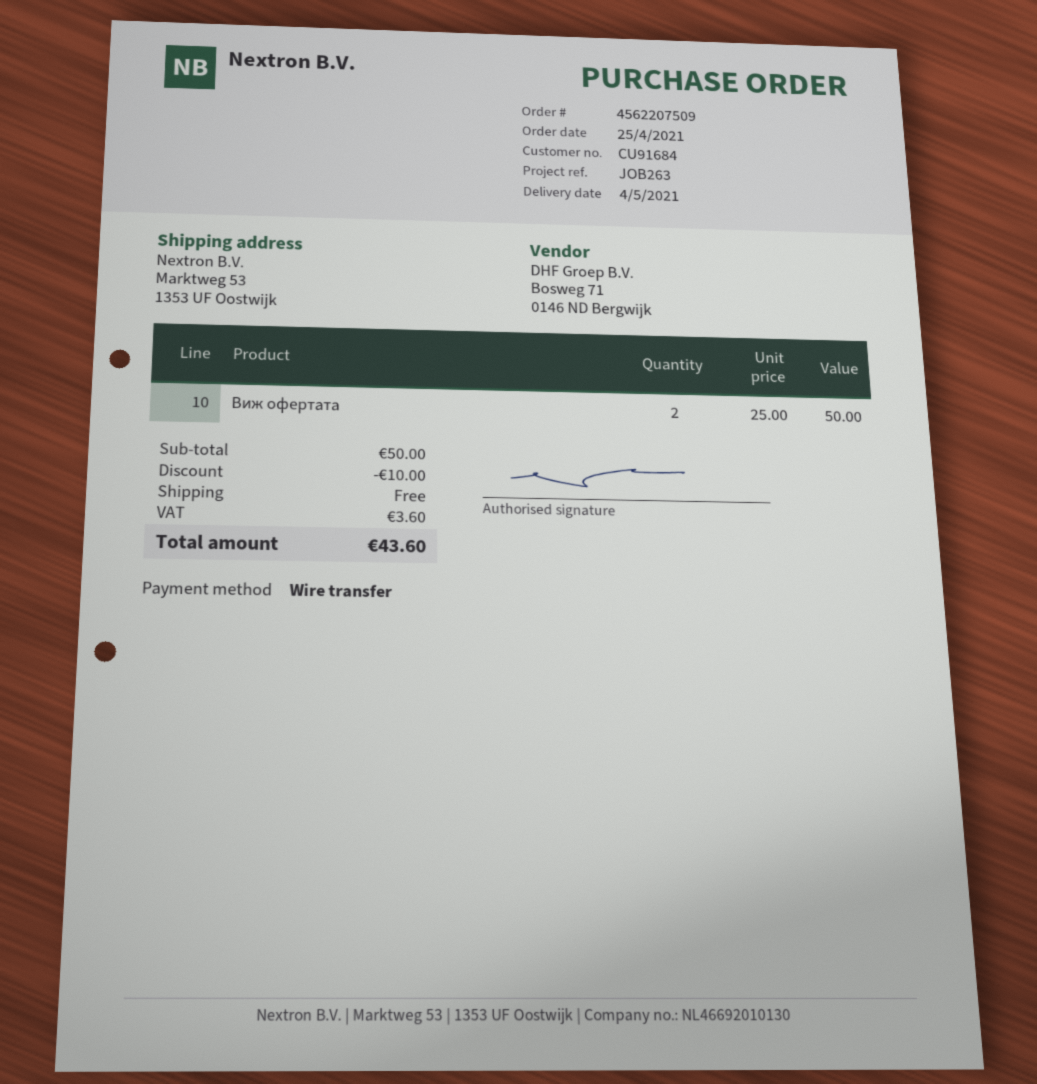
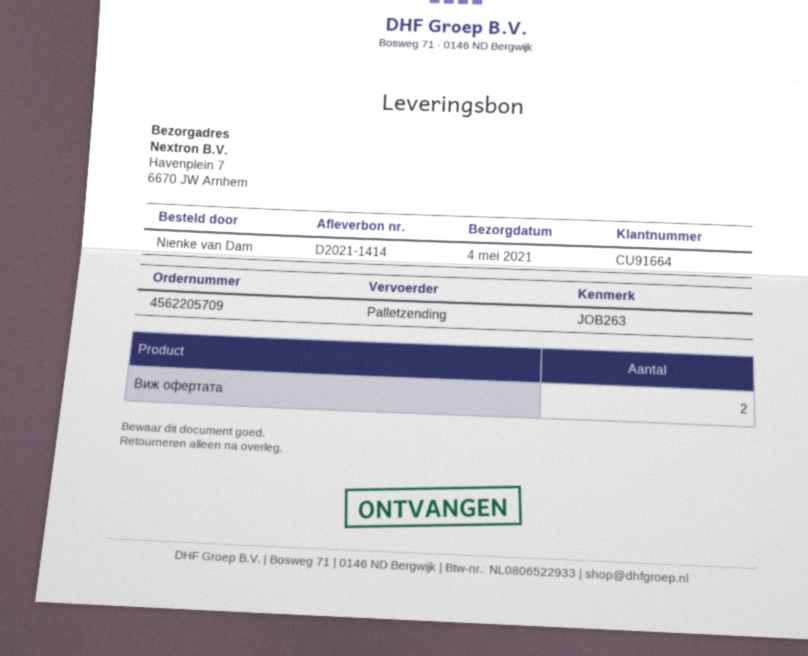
order number: 4562207509 -> 4562205709
customer number: CU91684 -> CU91664
ship to: Marktweg 53, 1353 UF Oostwijk -> Havenplein 7, 6670 JW Arnhem

